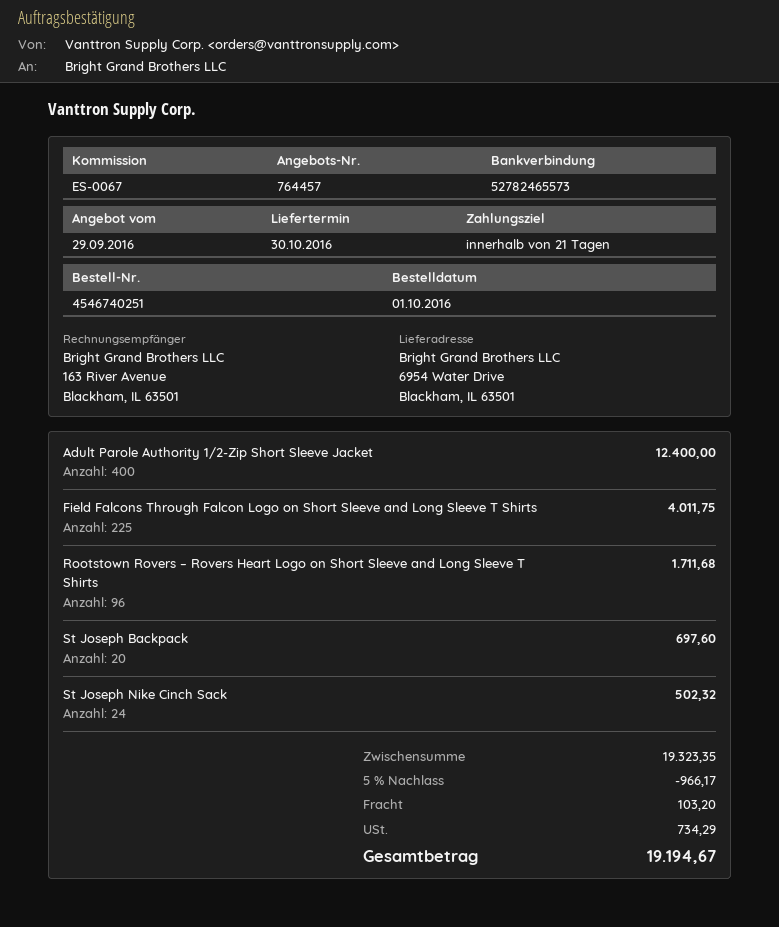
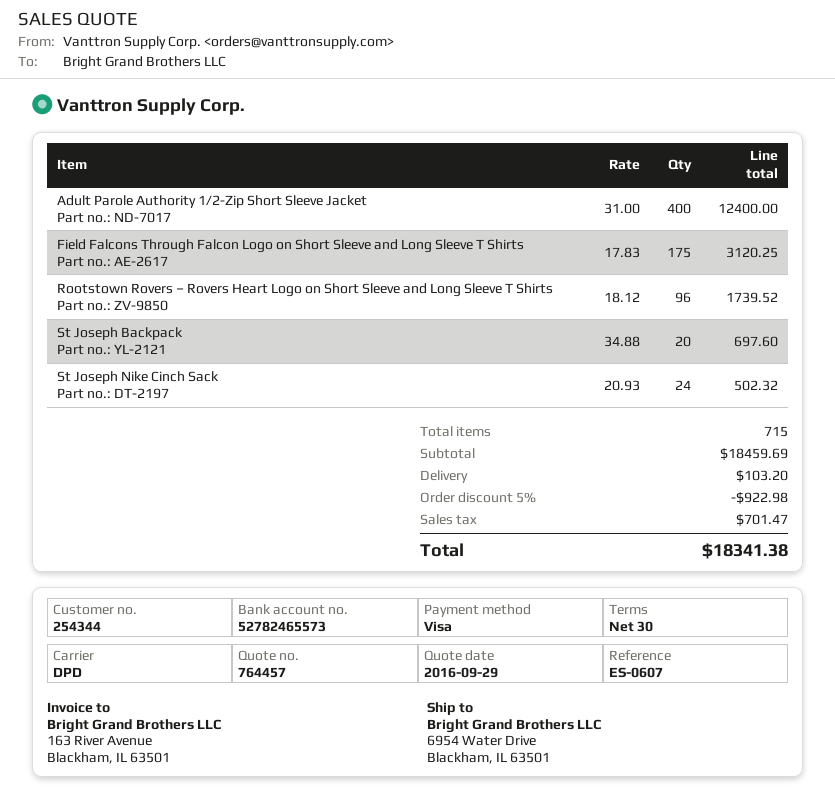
payment terms: 21 days -> 30 days
reference: ES-0067 -> ES-0607
Field Falcons Through Falcon Logo on Short Sleeve and Long Sleeve T Shirts: 225 for 4011.75 -> 175 for 3120.25
Rootstown Rovers – Rovers Heart Logo on Short Sleeve and Long Sleeve T Shirts: 96 for 1711.68 -> 96 for 1739.52
subtotal: 19323.35 -> 18459.69
discount: 5% = 966.17 -> 5% = 922.98
tax: 734.29 -> 701.47
total: 19194.67 -> 18341.38

